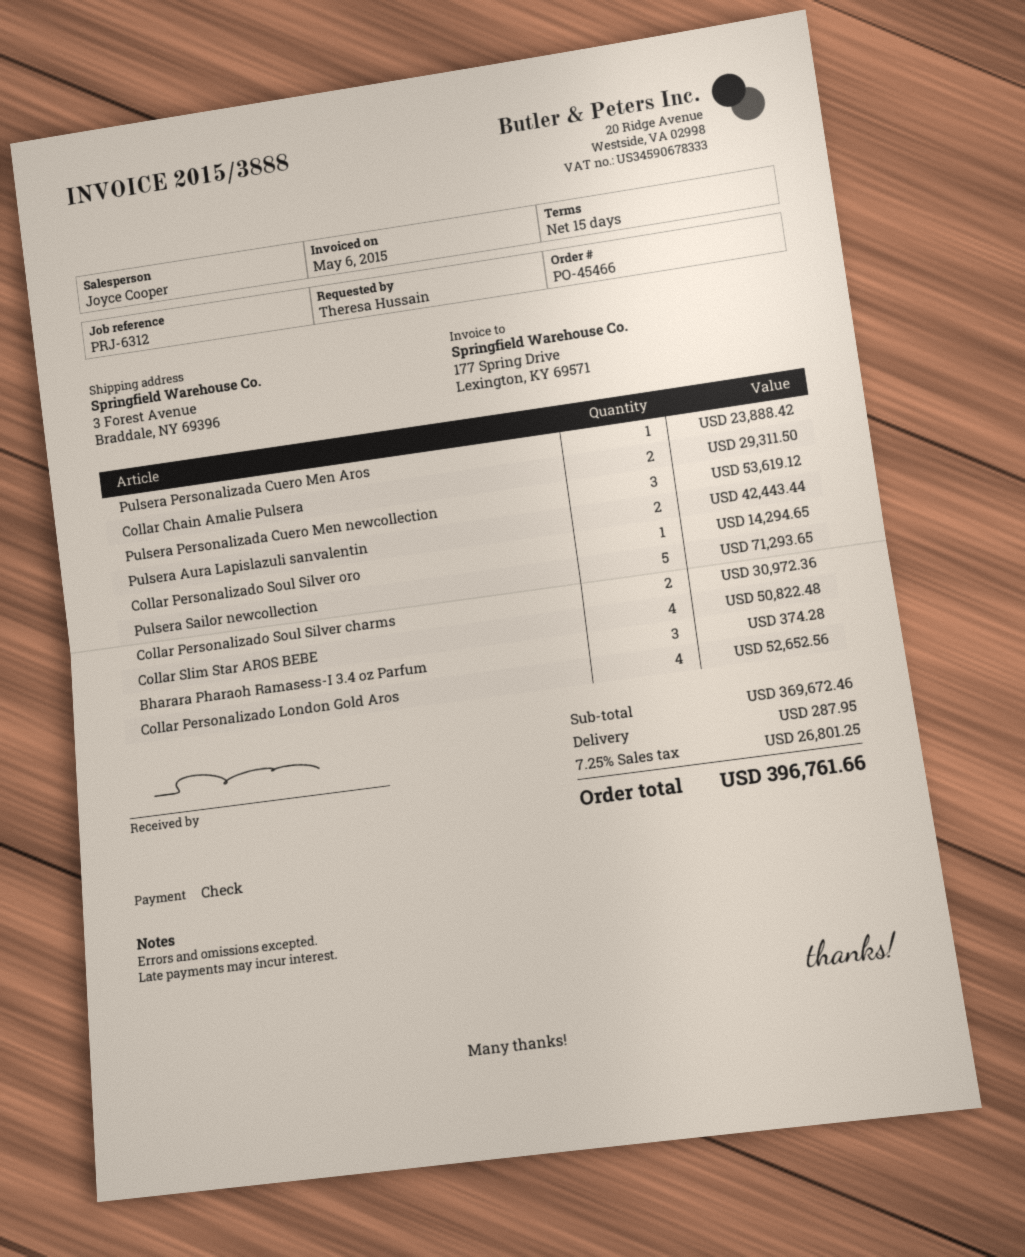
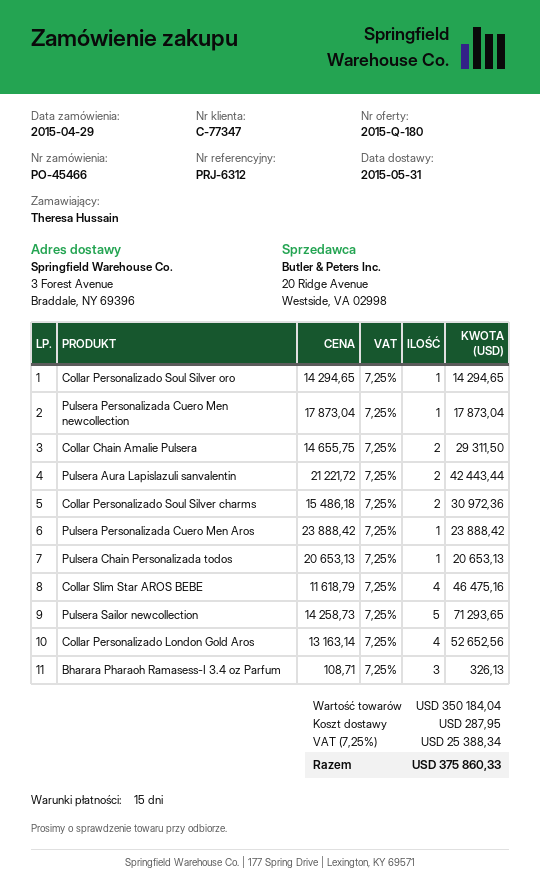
Pulsera Personalizada Cuero Men newcollection: 3 for 53619.12 -> 1 for 17873.04
Collar Slim Star AROS BEBE: 4 for 50822.48 -> 4 for 46475.16
Bharara Pharaoh Ramasess-I 3.4 oz Parfum: 3 for 374.28 -> 3 for 326.13
Pulsera Chain Personalizada todos: none -> 1 for 20653.13
subtotal: 369672.46 -> 350184.04
tax: 7.25% = 26801.25 -> 7.25% = 25388.34
total: 396761.66 -> 375860.33

